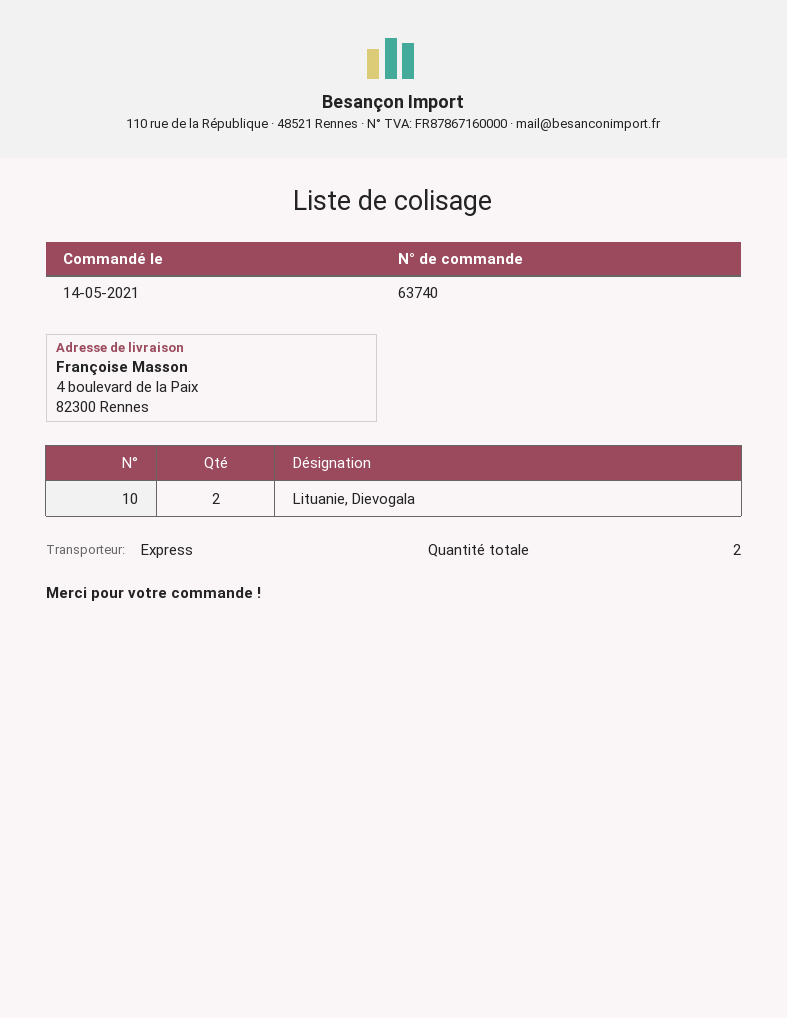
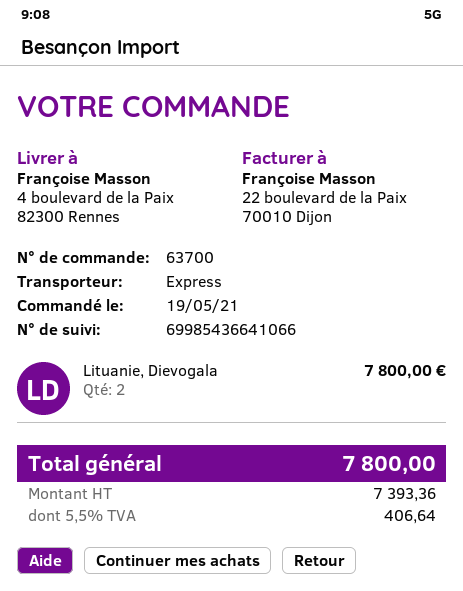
order number: 63740 -> 63700
order date: 2021-05-14 -> 2021-05-19

